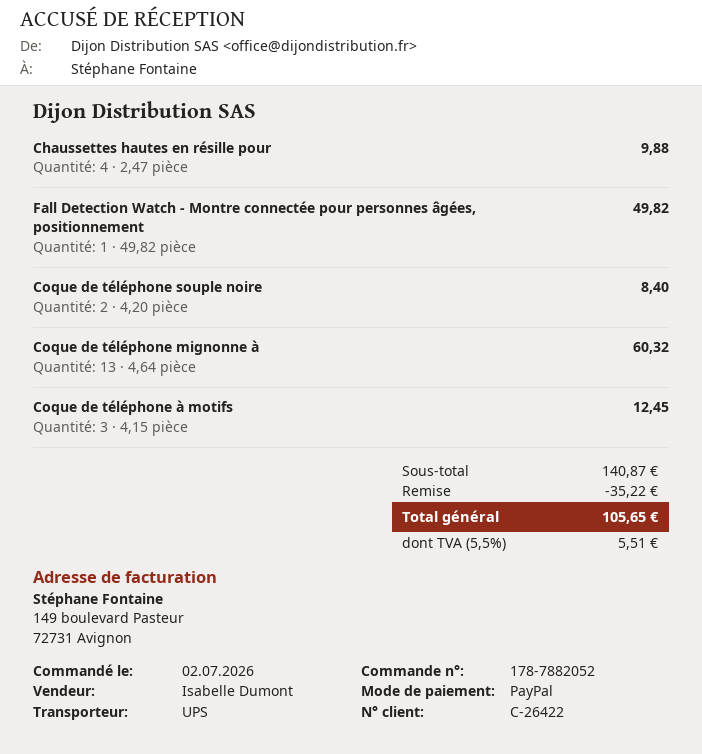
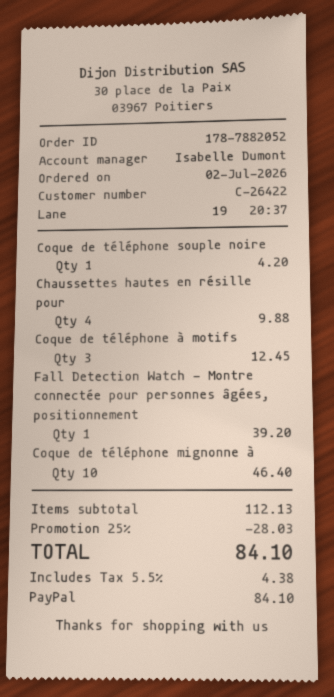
Fall Detection Watch - Montre connectée pour personnes âgées, positionnement: 1 for 49.82 -> 1 for 39.20
Coque de téléphone souple noire: 2 for 8.40 -> 1 for 4.20
Coque de téléphone mignonne à: 13 for 60.32 -> 10 for 46.40
subtotal: 140.87 -> 112.13
discount: 35.22 -> 28.03
tax: 5.5% = 5.51 -> 5.5% = 4.38
total: 105.65 -> 84.10

